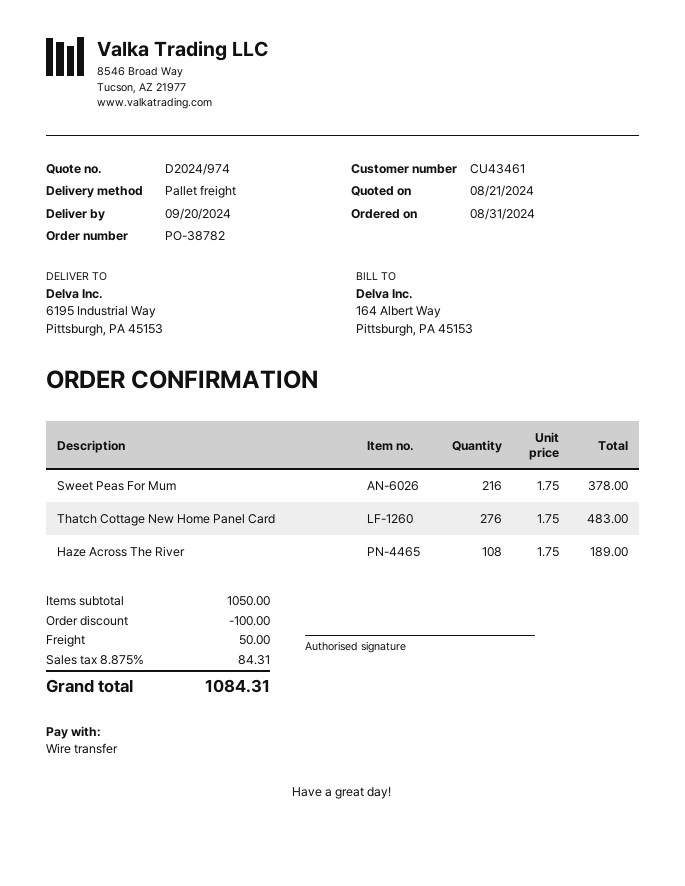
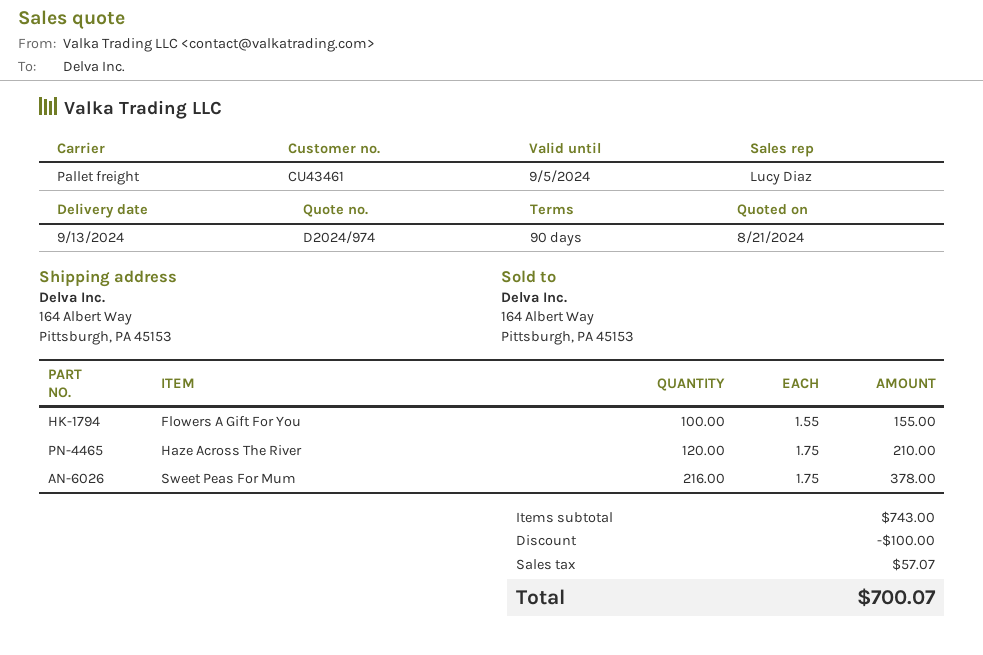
delivery date: 2024-09-20 -> 2024-09-13
ship to: 6195 Industrial Way, Pittsburgh, PA 45153 -> 164 Albert Way, Pittsburgh, PA 45153
Thatch Cottage New Home Panel Card: 276 x 1.75 = 483.00 -> none
Haze Across The River: 108 x 1.75 = 189.00 -> 120 x 1.75 = 210.00
Flowers A Gift For You: none -> 100 x 1.55 = 155.00
subtotal: 1050.00 -> 743.00
shipping: 50.00 -> none
tax: 84.31 -> 57.07
total: 1084.31 -> 700.07

